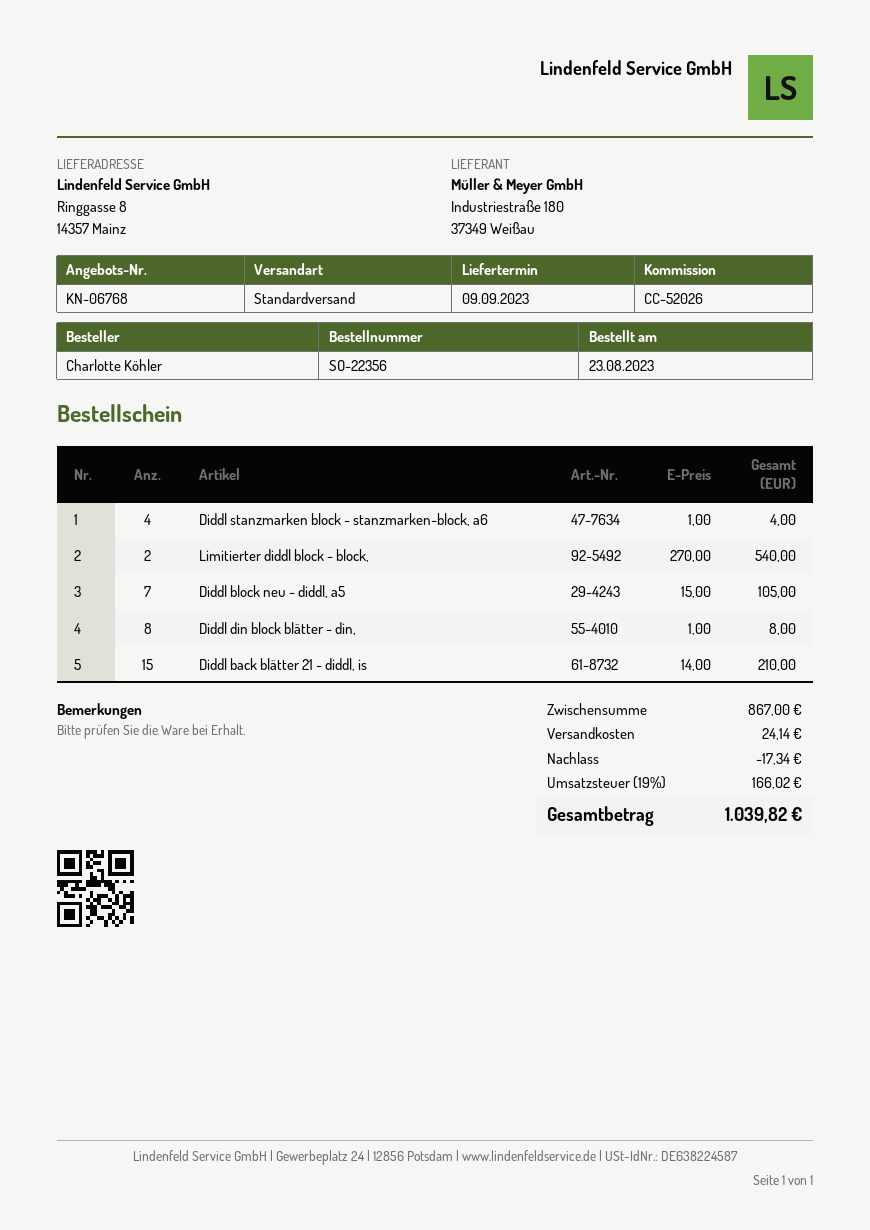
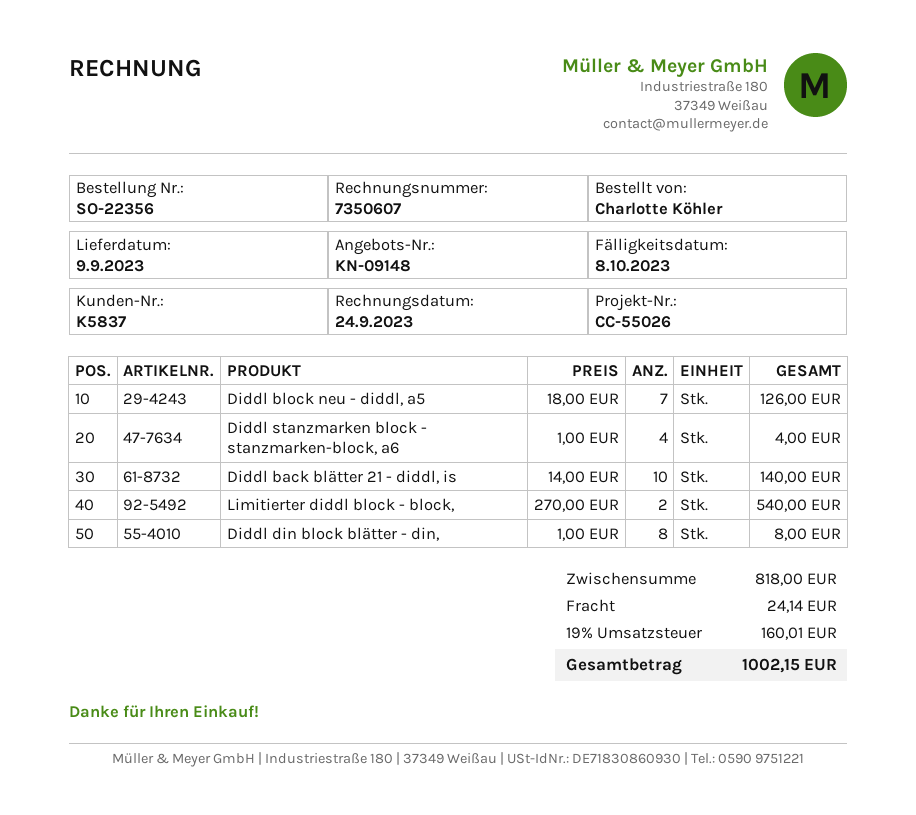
quote number: KN-06768 -> KN-09148
reference: CC-52026 -> CC-55026
Diddl block neu - diddl, a5: 7 x 15.00 = 105.00 -> 7 x 18.00 = 126.00
Diddl back blätter 21 - diddl, is: 15 x 14.00 = 210.00 -> 10 x 14.00 = 140.00
subtotal: 867.00 -> 818.00
discount: 17.34 -> none
tax: 19% = 166.02 -> 19% = 160.01
total: 1039.82 -> 1002.15

